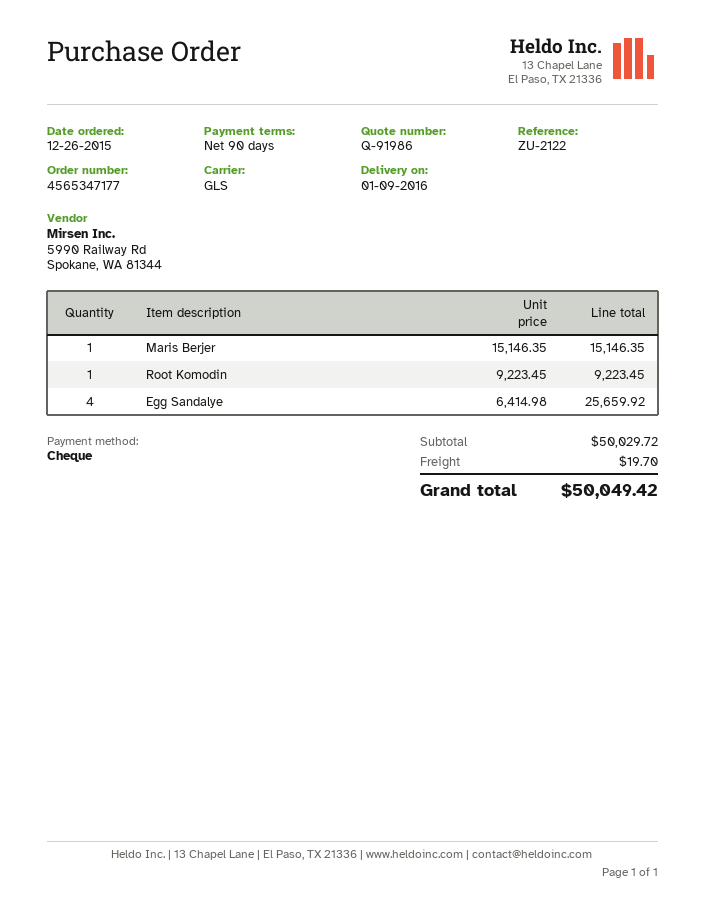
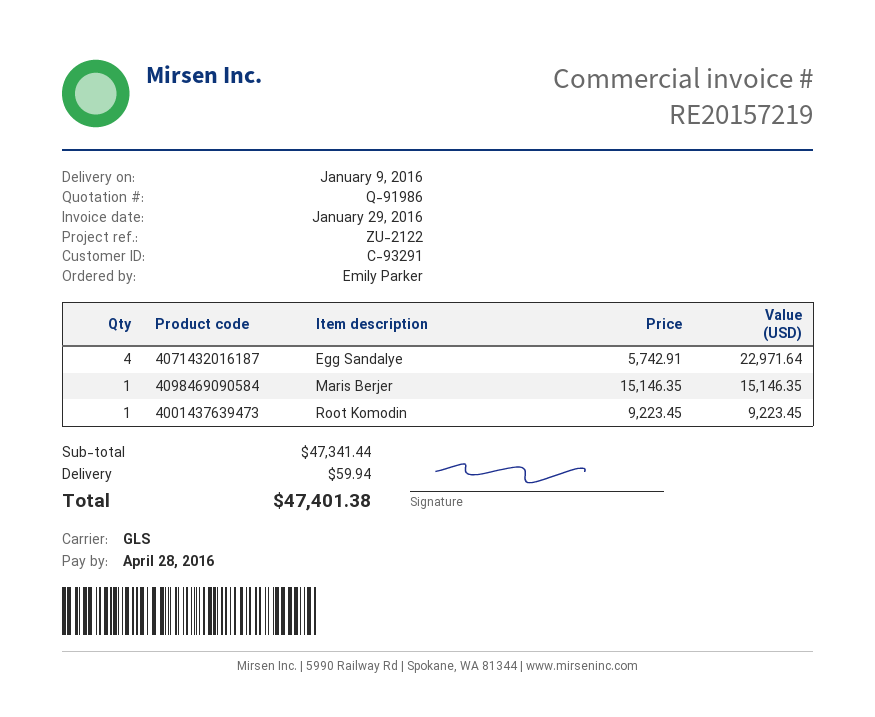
Egg Sandalye: 4 x 6414.98 = 25659.92 -> 4 x 5742.91 = 22971.64
subtotal: 50029.72 -> 47341.44
shipping: 19.70 -> 59.94
total: 50049.42 -> 47401.38

